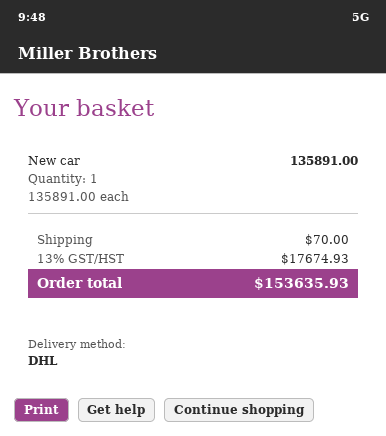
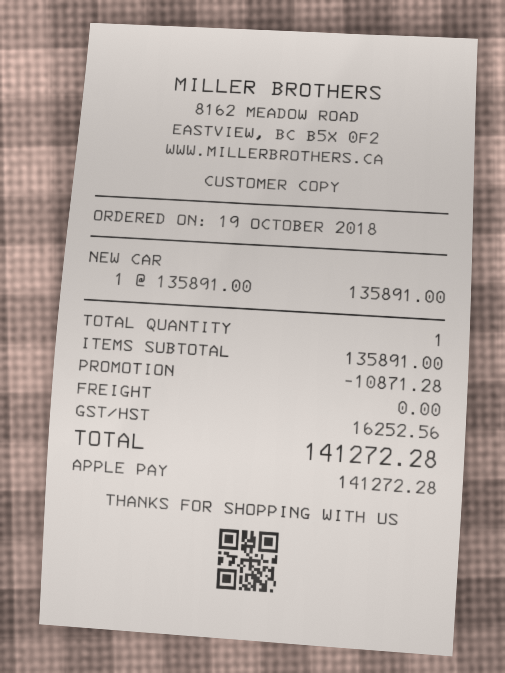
discount: none -> 10871.28
shipping: 70.00 -> 0.00
tax: 17674.93 -> 16252.56
total: 153635.93 -> 141272.28

